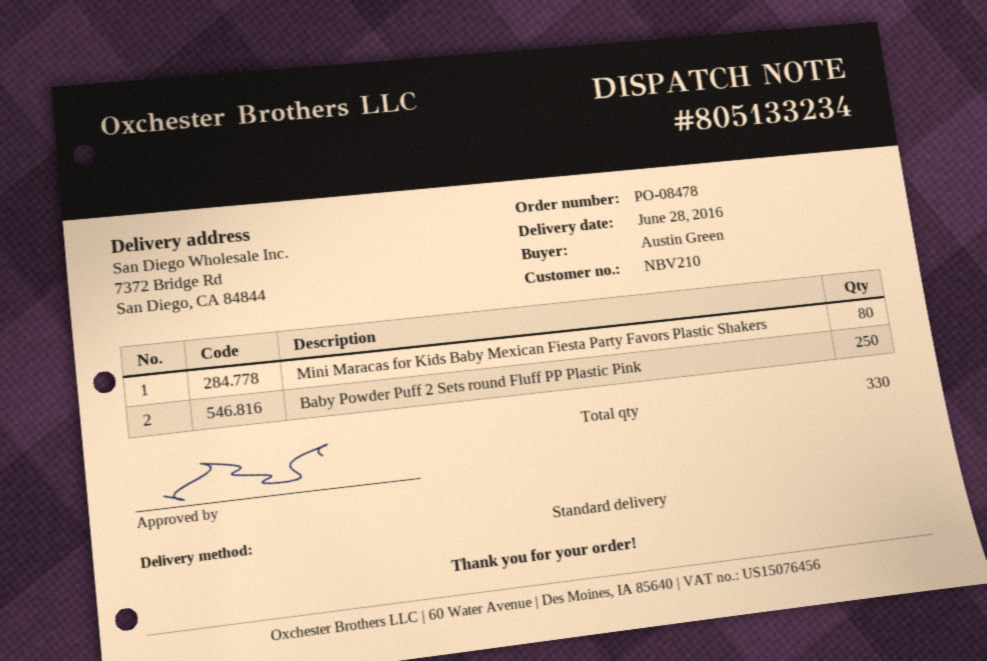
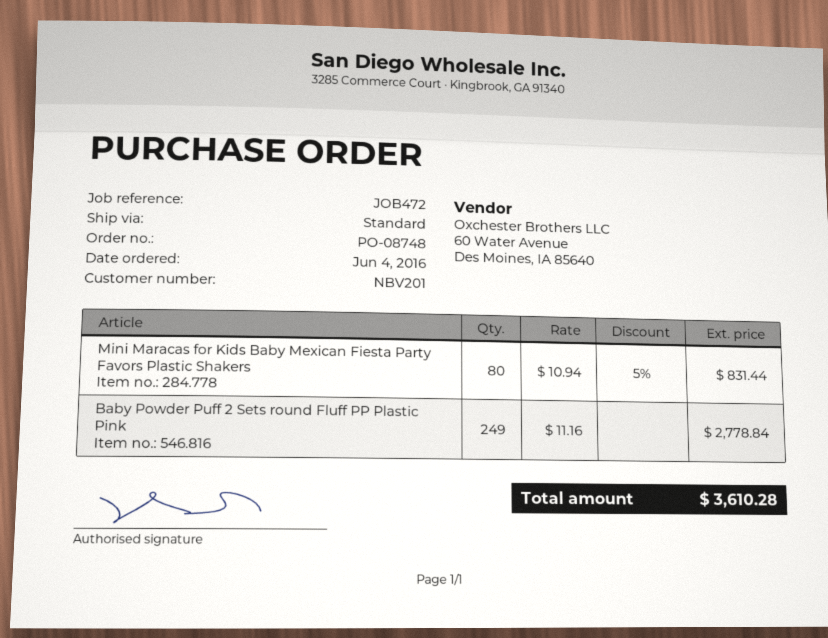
order number: PO-08478 -> PO-08748
customer number: NBV210 -> NBV201
Baby Powder Puff 2 Sets round Fluff PP Plastic Pink: 250 -> 249

